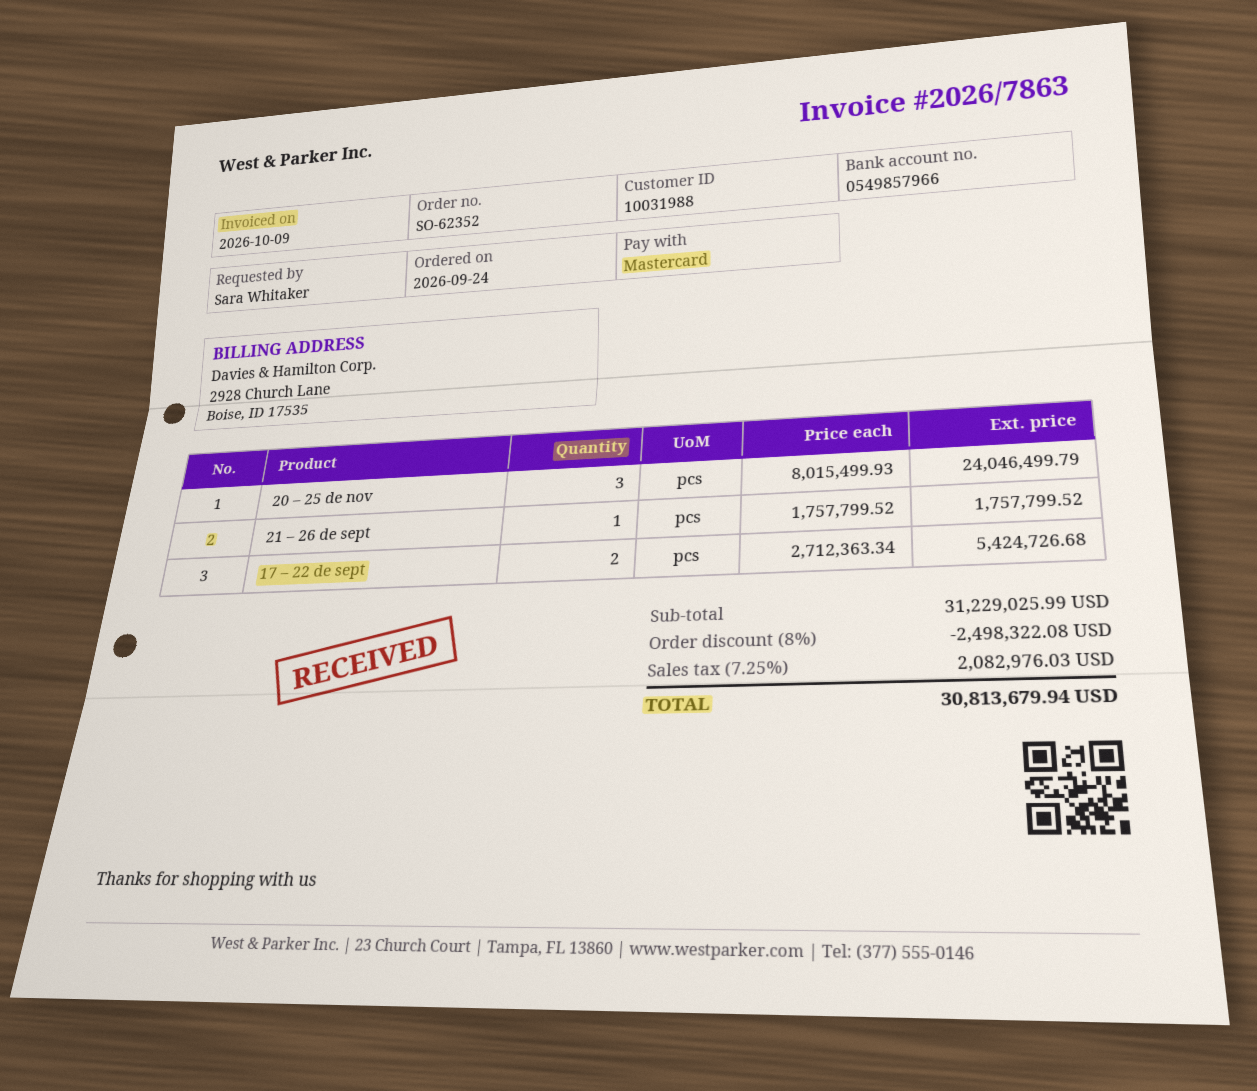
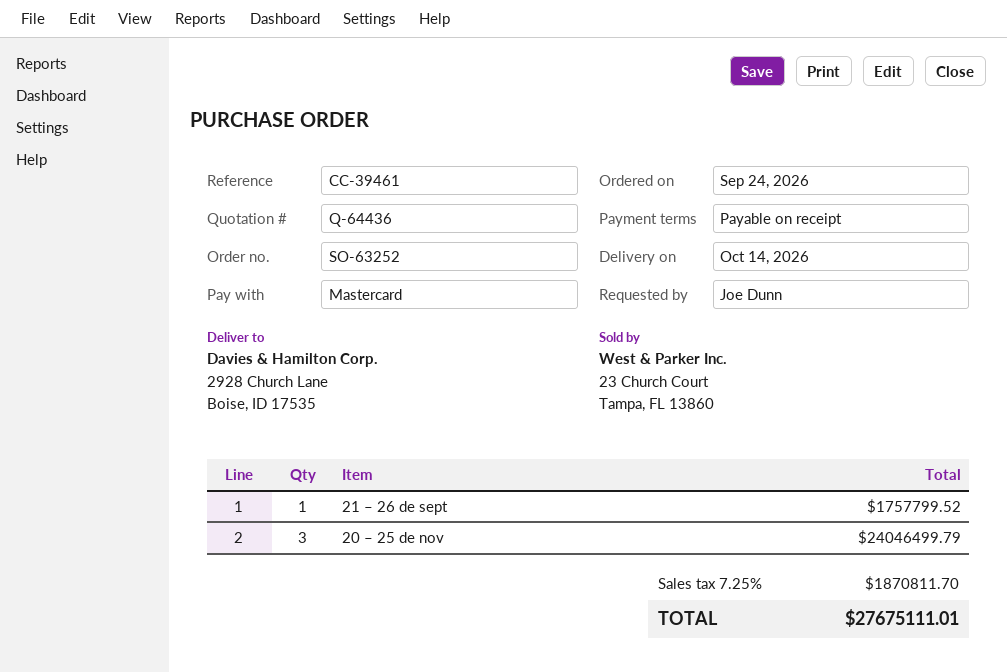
order number: SO-62352 -> SO-63252
ordered by: Sara Whitaker -> Joe Dunn
17 – 22 de sept: 2 for 5424726.68 -> none
discount: 8% = 2498322.08 -> none
tax: 7.25% = 2082976.03 -> 7.25% = 1870811.70
total: 30813679.94 -> 27675111.01

